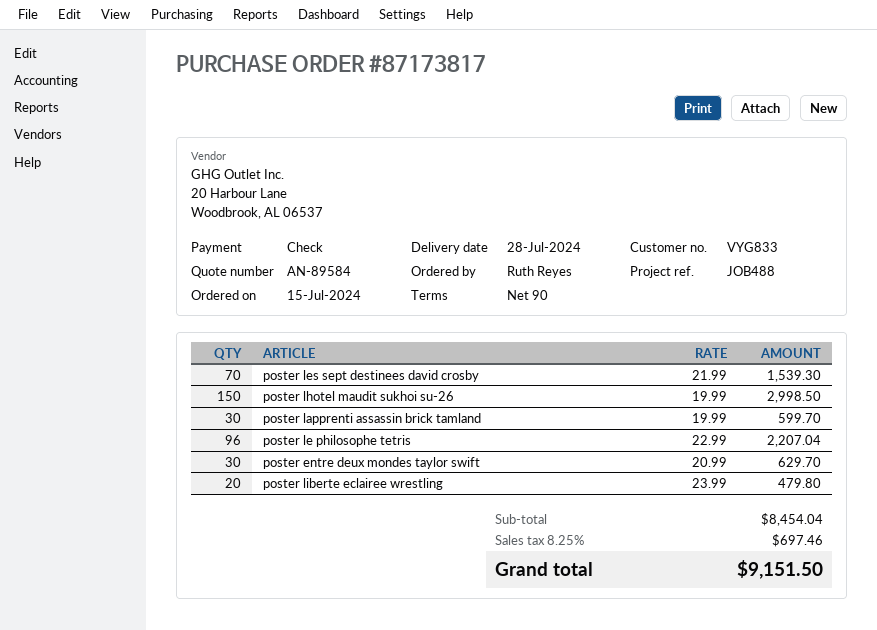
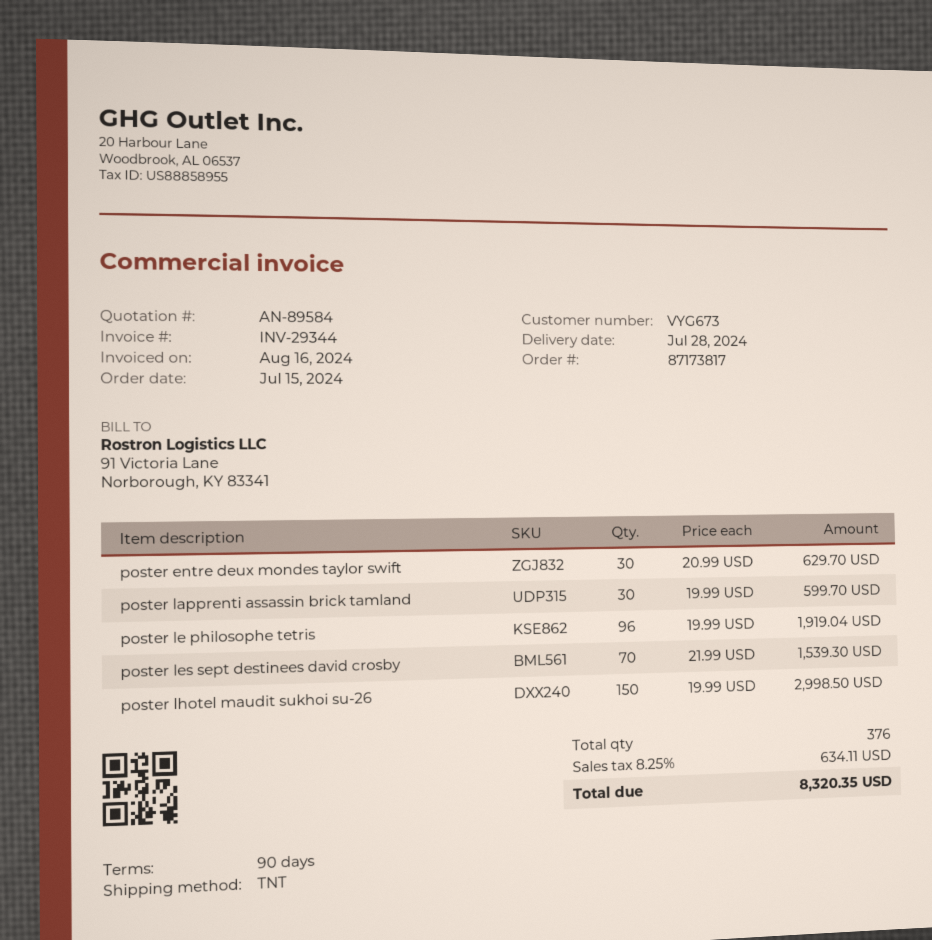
customer number: VYG833 -> VYG673
poster le philosophe tetris: 96 x 22.99 = 2207.04 -> 96 x 19.99 = 1919.04
poster liberte eclairee wrestling: 20 x 23.99 = 479.80 -> none
tax: 8.25% = 697.46 -> 8.25% = 634.11
total: 9151.50 -> 8320.35

